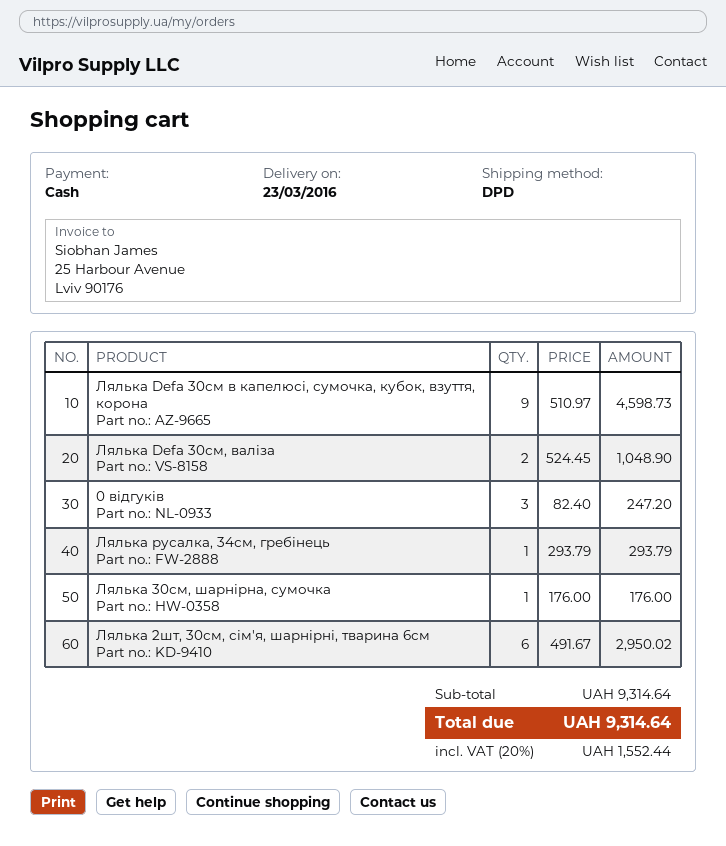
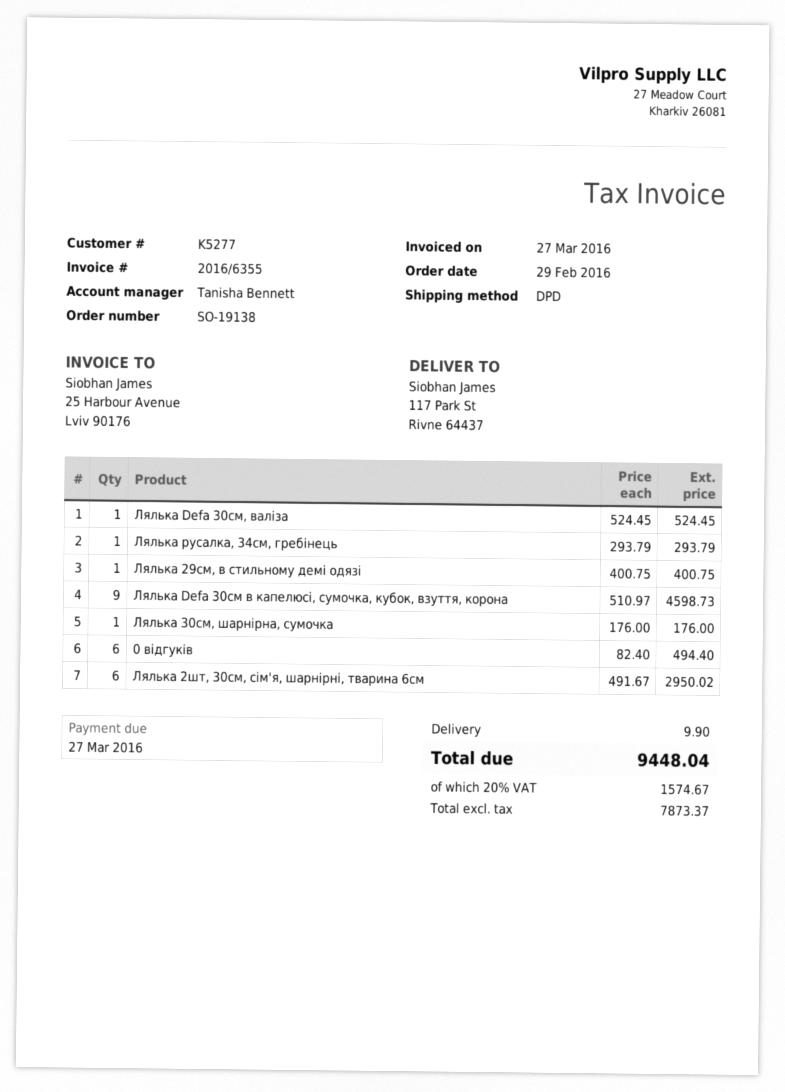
Лялька Defa 30см, валіза: 2 x 524.45 = 1048.90 -> 1 x 524.45 = 524.45
0 відгуків: 3 x 82.40 = 247.20 -> 6 x 82.40 = 494.40
Лялька 29см, в стильному демі одязі: none -> 1 x 400.75 = 400.75
shipping: none -> 9.90
tax: 20% = 1552.44 -> 20% = 1574.67
total: 9314.64 -> 9448.04

